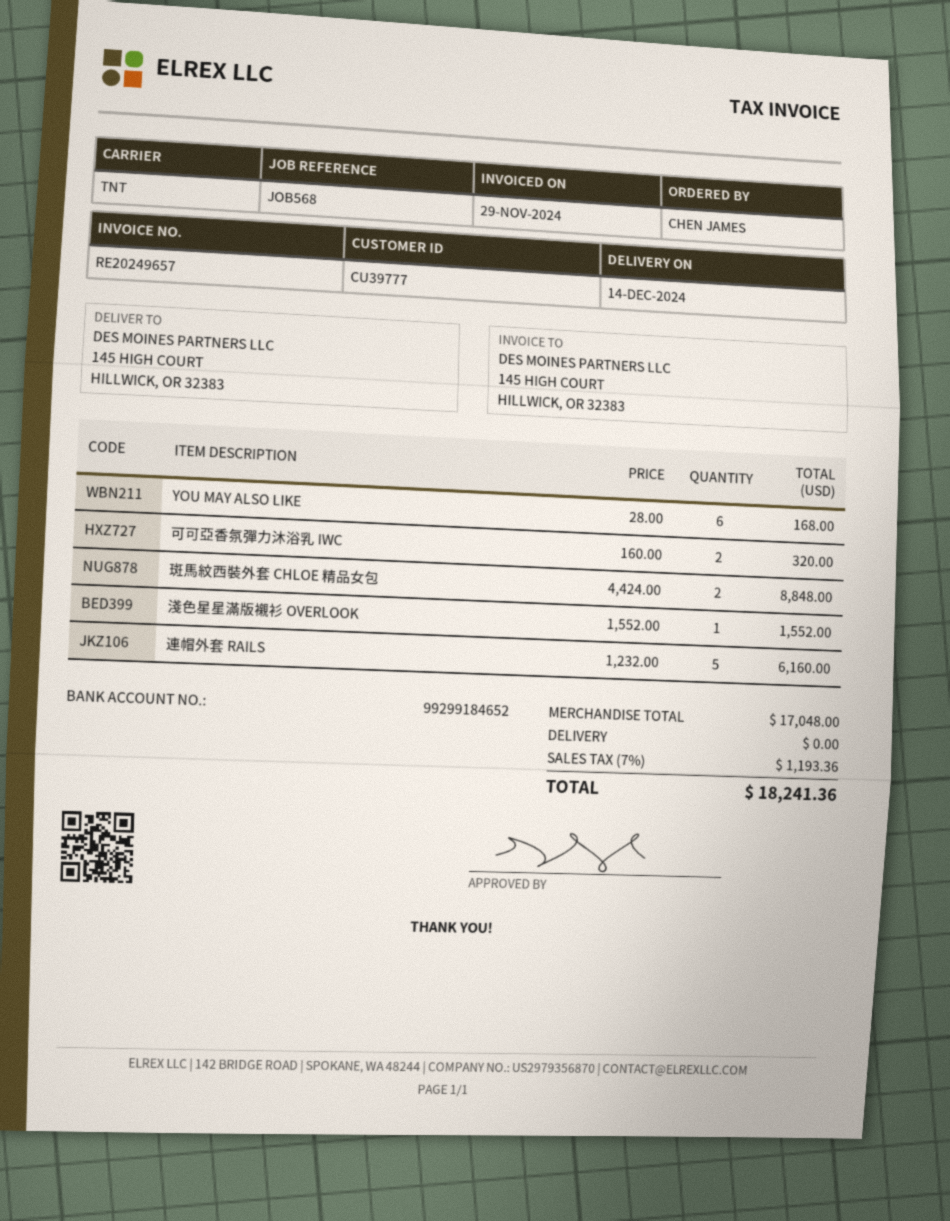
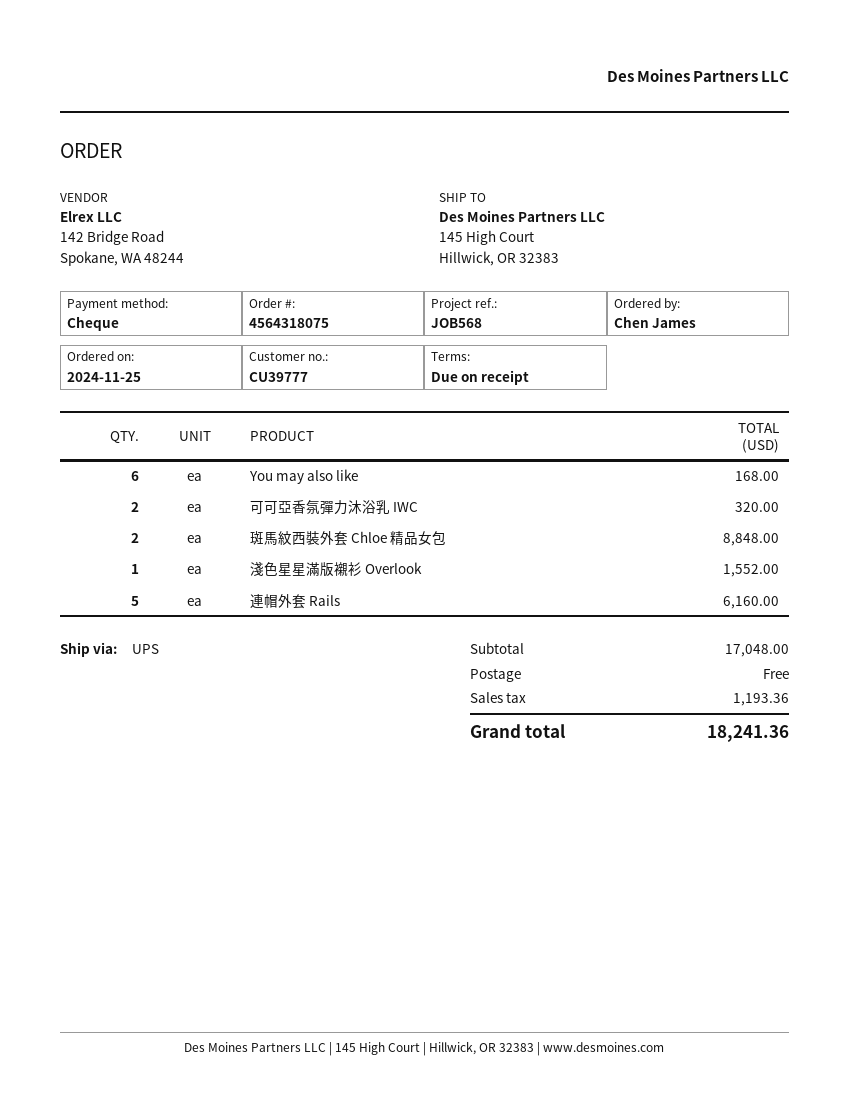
shipping method: TNT -> UPS

